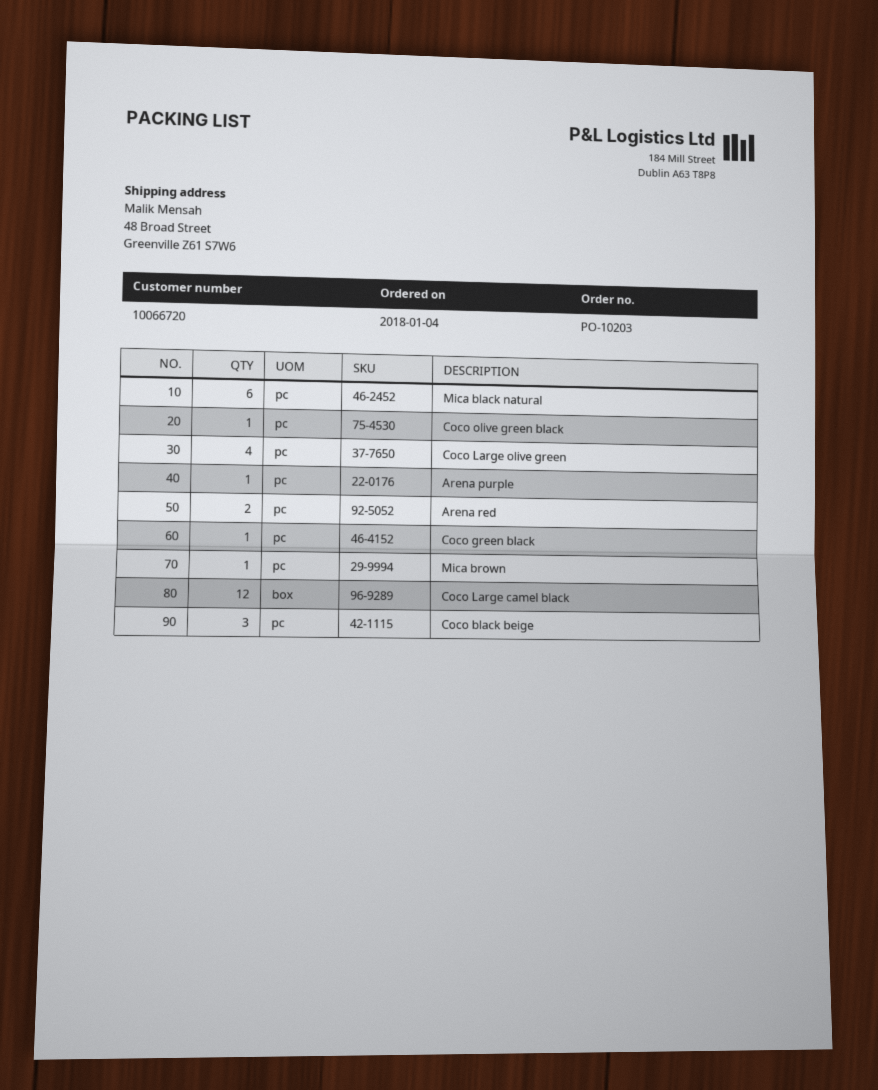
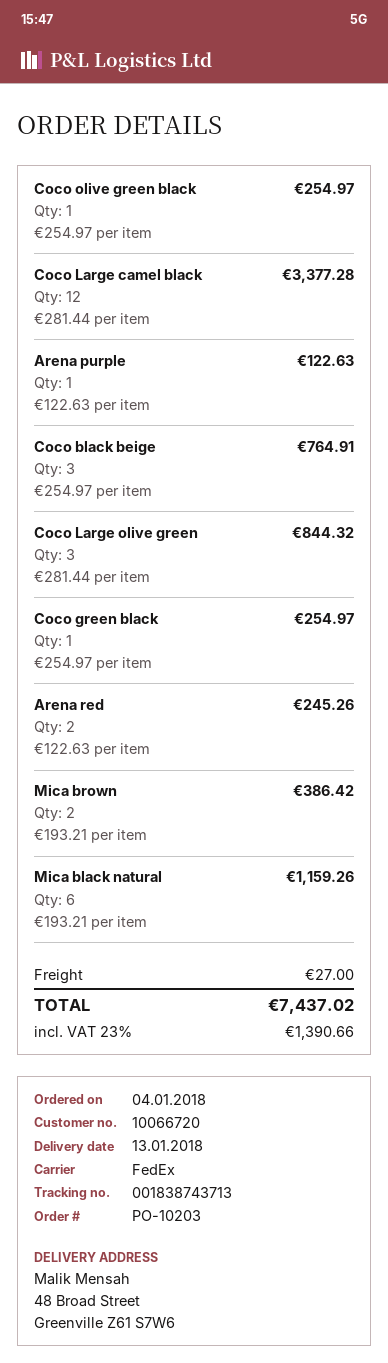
Coco Large olive green: 4 -> 3
Mica brown: 1 -> 2

